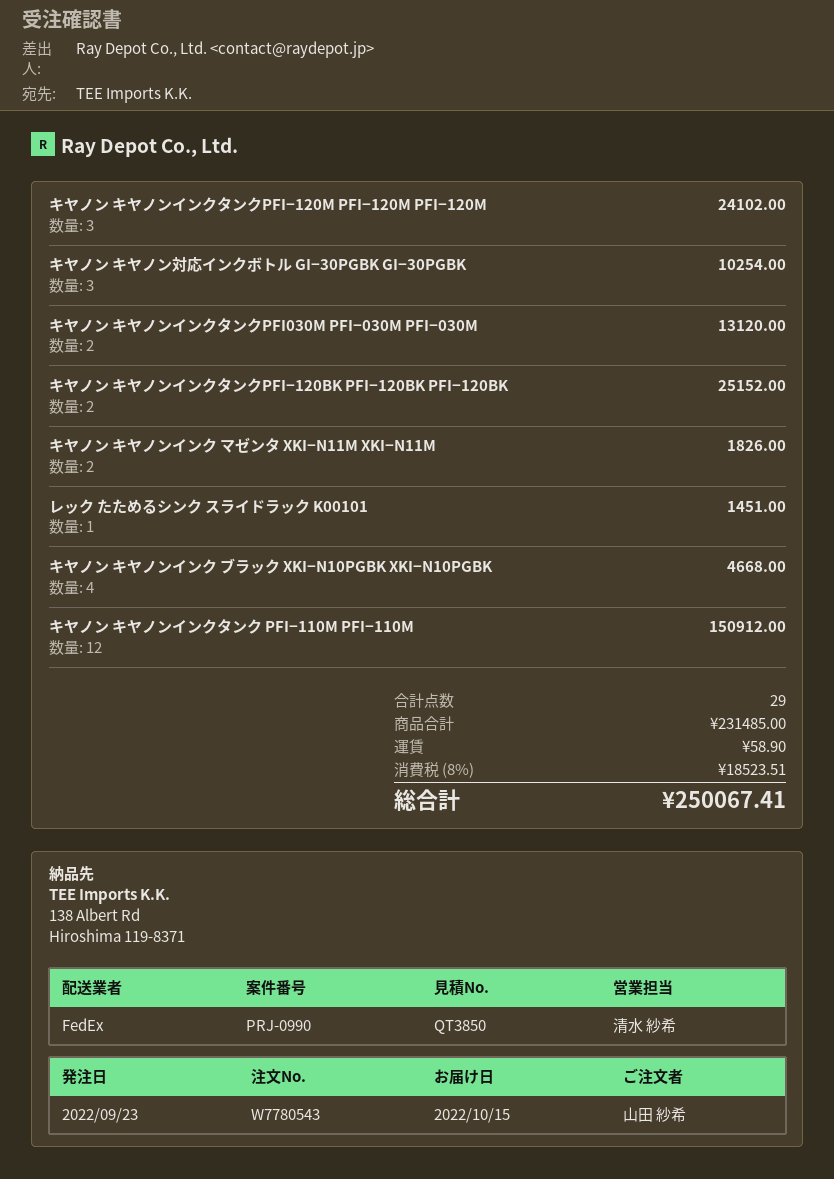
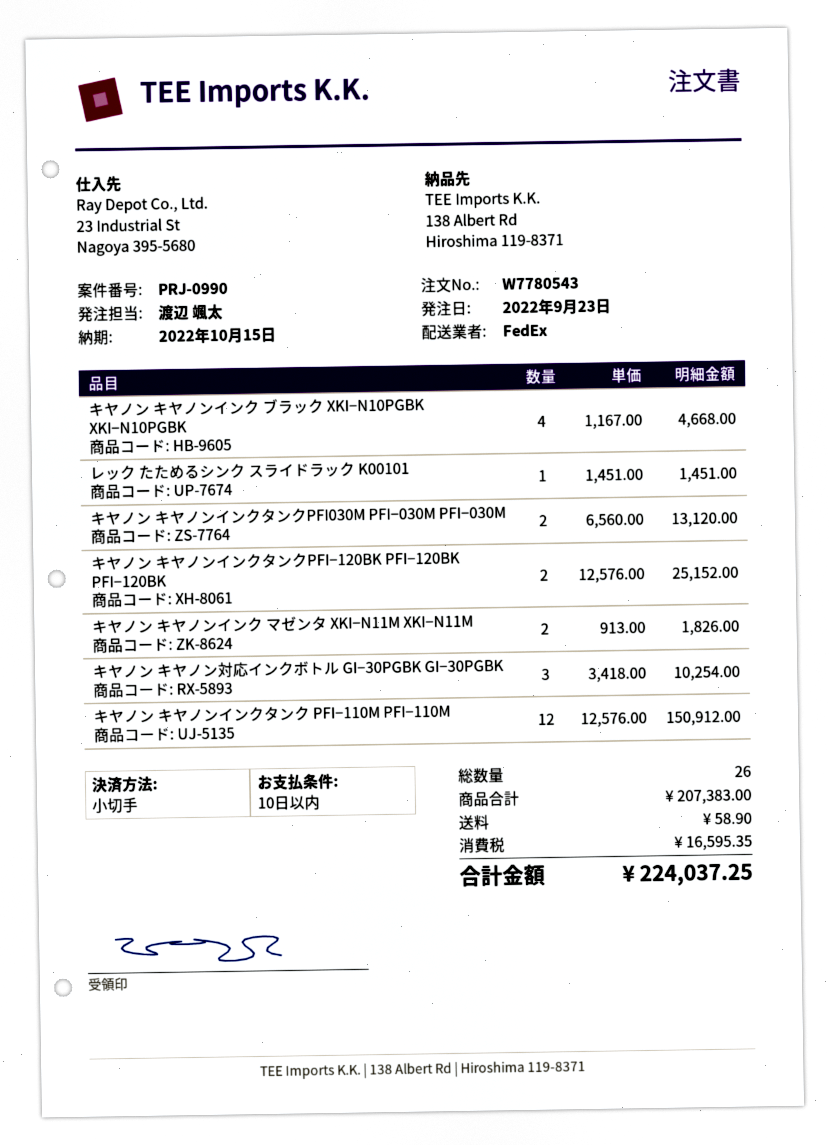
ordered by: 山田 紗希 -> 渡辺 颯太
キヤノン キヤノンインクタンクPFI−120M PFI−120M PFI−120M: 3 for 24102.00 -> none
total quantity: 29 -> 26
subtotal: 231485.00 -> 207383.00
tax: 18523.51 -> 16595.35
total: 250067.41 -> 224037.25

